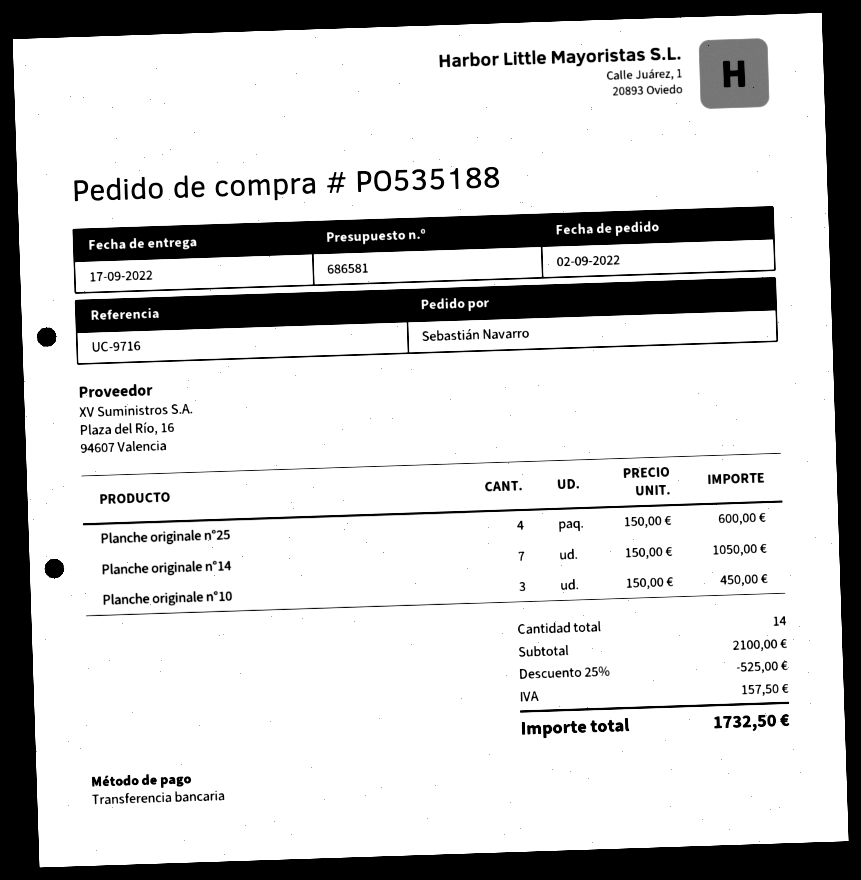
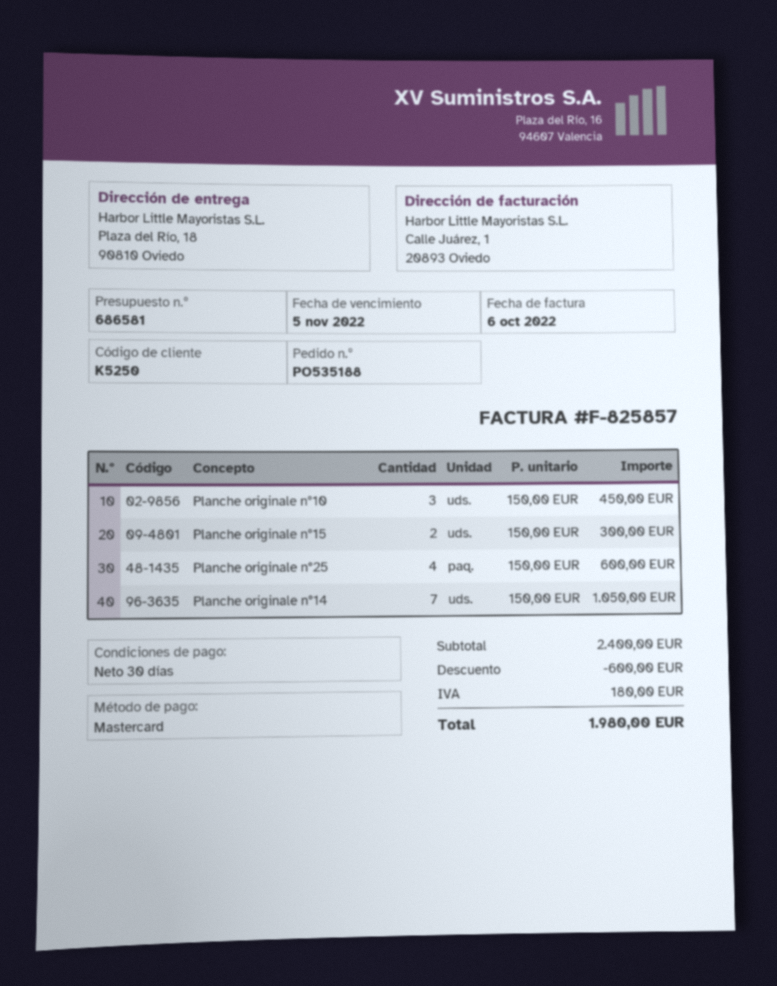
payment method: bank transfer -> Mastercard
Planche originale n°15: none -> 2 x 150.00 = 300.00
subtotal: 2100.00 -> 2400.00
discount: 525.00 -> 600.00
tax: 157.50 -> 180.00
total: 1732.50 -> 1980.00

